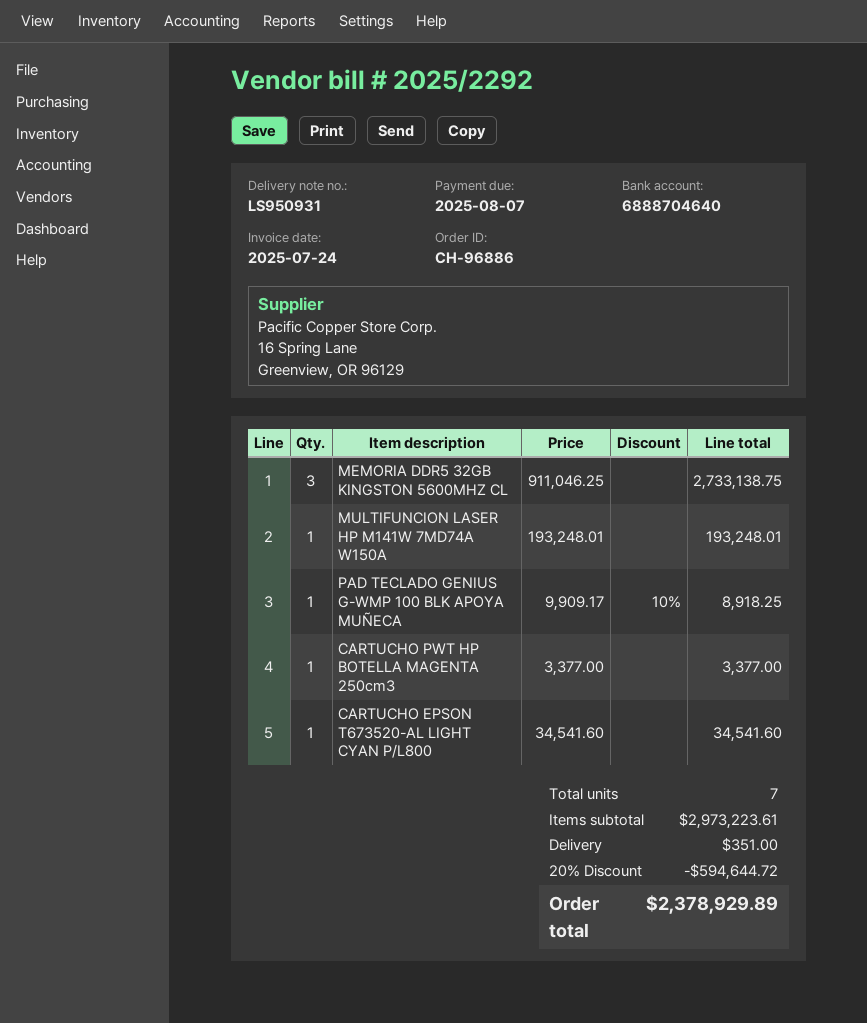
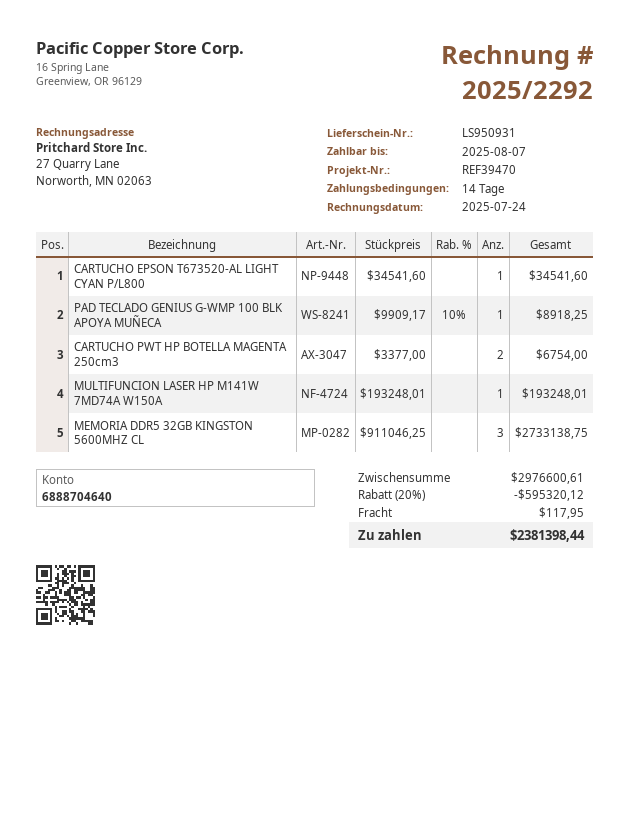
CARTUCHO PWT HP BOTELLA MAGENTA 250cm3: 1 x 3377.00 = 3377.00 -> 2 x 3377.00 = 6754.00
subtotal: 2973223.61 -> 2976600.61
discount: 20% = 594644.72 -> 20% = 595320.12
shipping: 351.00 -> 117.95
total: 2378929.89 -> 2381398.44

